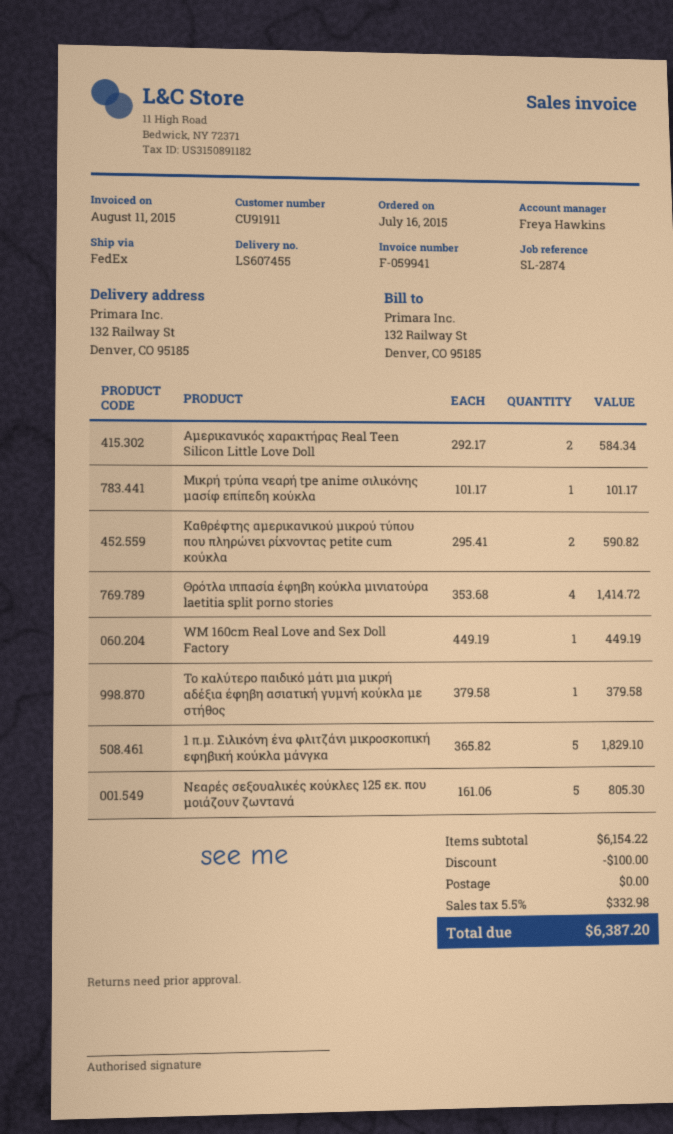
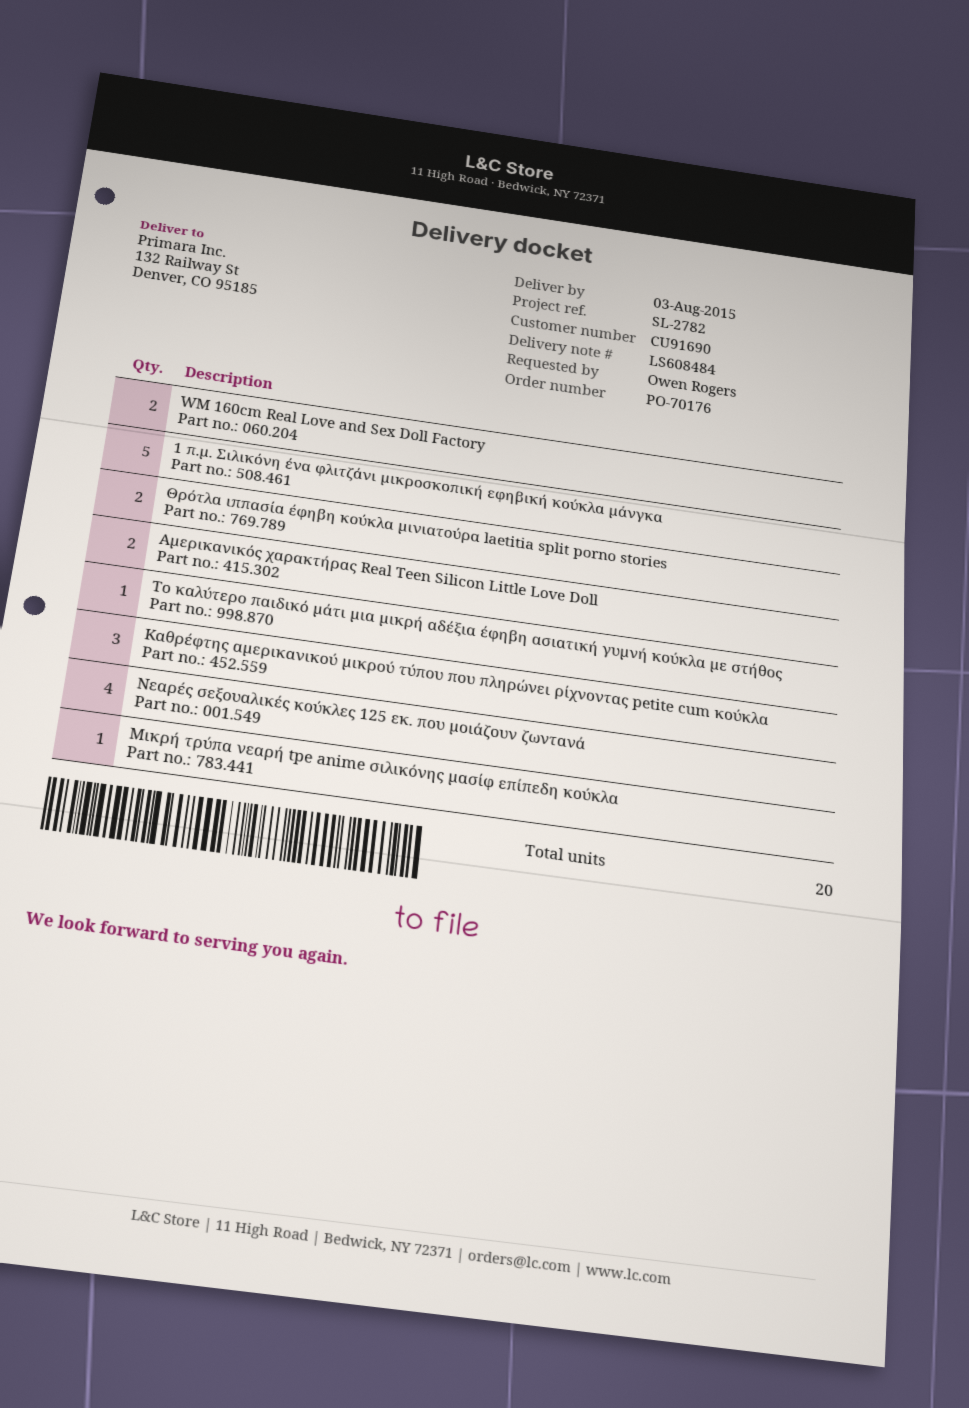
delivery note number: LS607455 -> LS608484
customer number: CU91911 -> CU91690
reference: SL-2874 -> SL-2782
Καθρέφτης αμερικανικού μικρού τύπου που πληρώνει ρίχνοντας petite cum κούκλα: 2 -> 3
Θρότλα ιππασία έφηβη κούκλα μινιατούρα laetitia split porno stories: 4 -> 2
WM 160cm Real Love and Sex Doll Factory: 1 -> 2
Νεαρές σεξουαλικές κούκλες 125 εκ. που μοιάζουν ζωντανά: 5 -> 4

